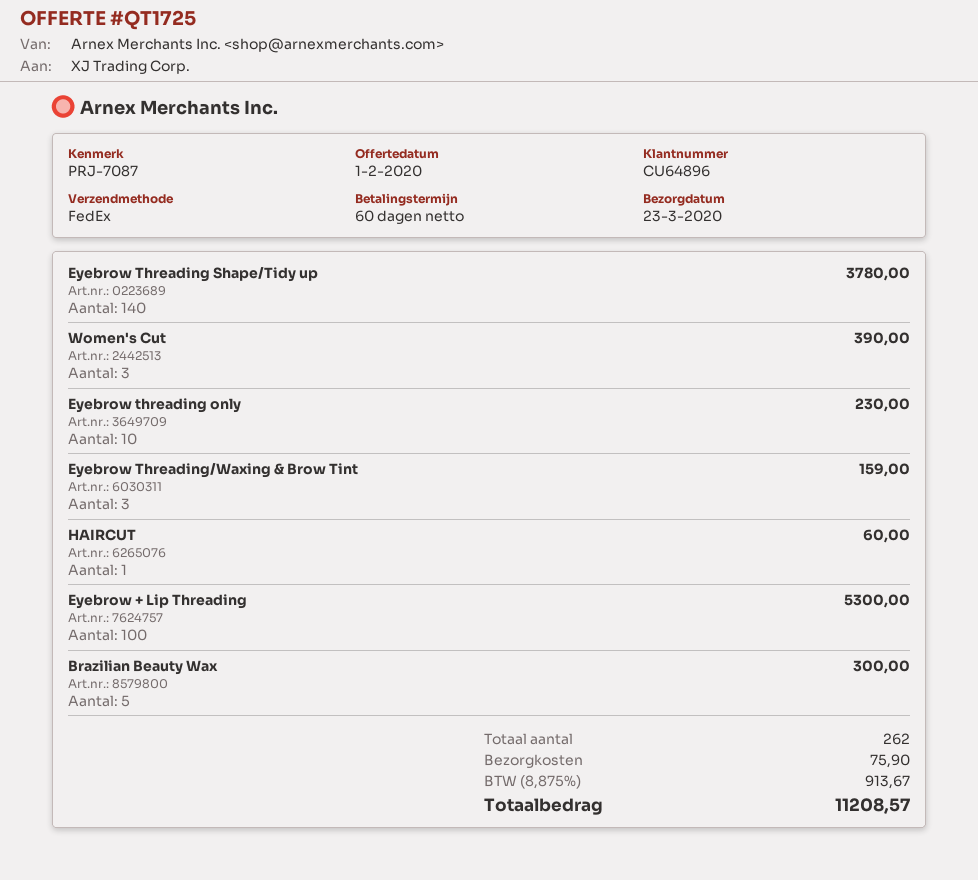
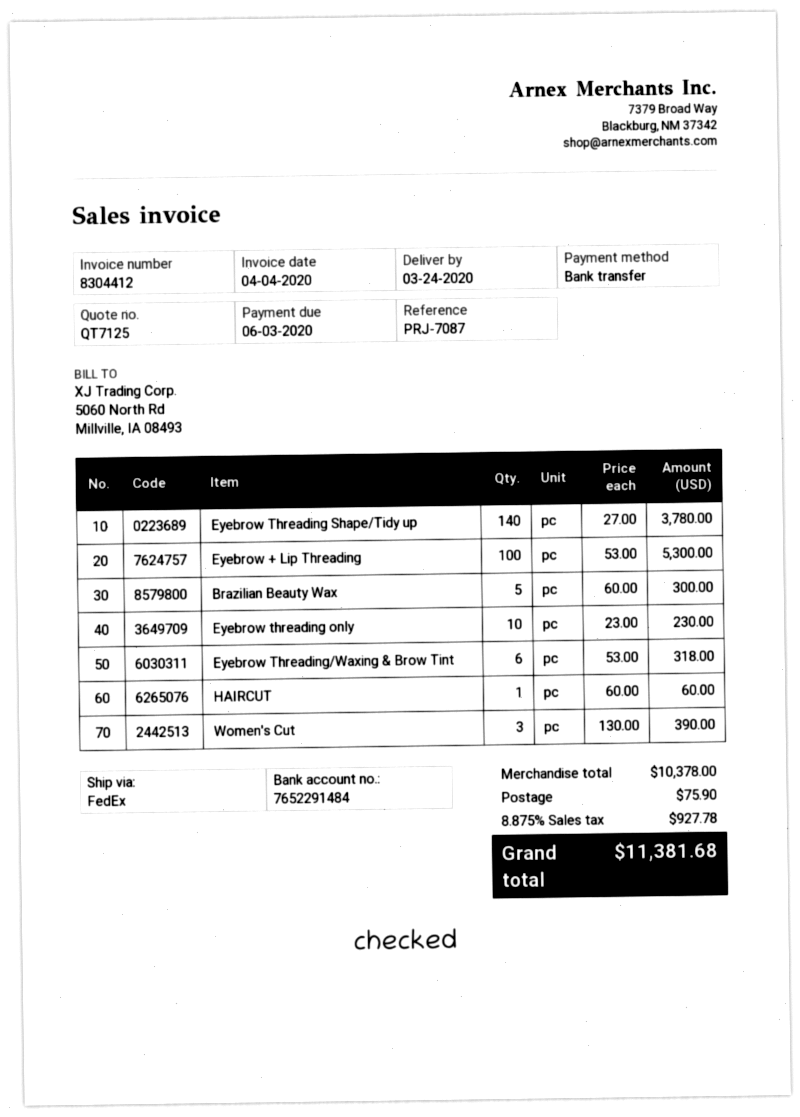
quote number: QT1725 -> QT7125
delivery date: 2020-03-23 -> 2020-03-24
Eyebrow Threading/Waxing & Brow Tint: 3 for 159.00 -> 6 for 318.00
tax: 8.875% = 913.67 -> 8.875% = 927.78
total: 11208.57 -> 11381.68

